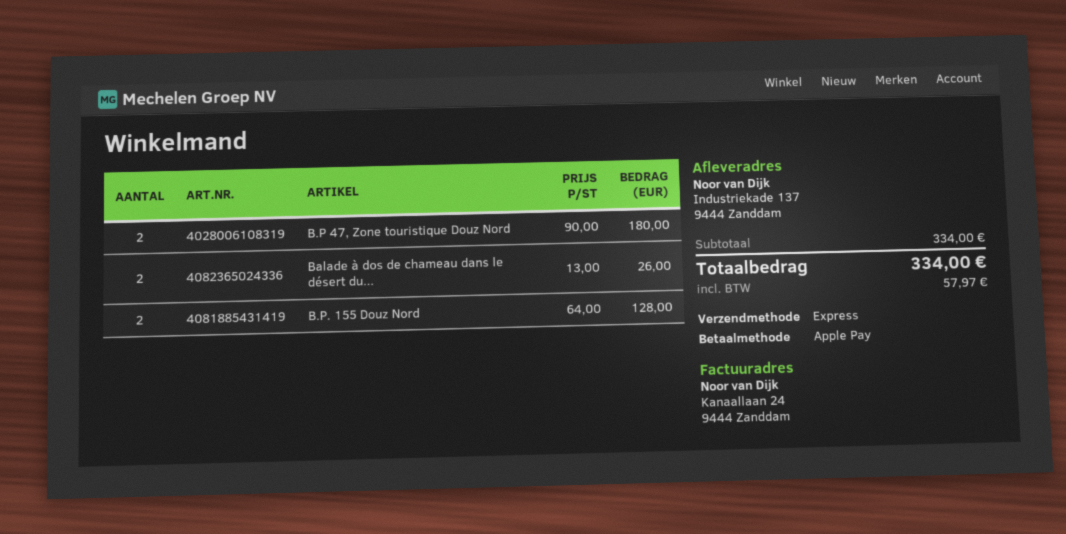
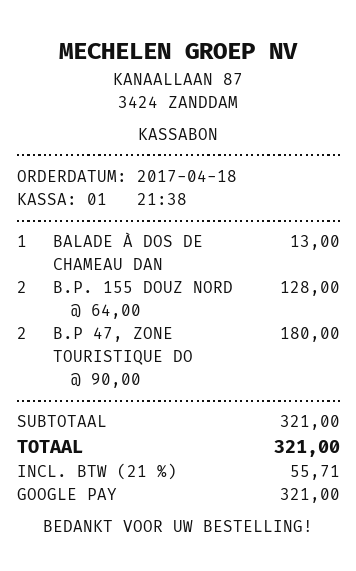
payment method: Apple Pay -> Google Pay
Balade à dos de chameau dans le désert du...: 2 x 13.00 = 26.00 -> 1 x 13.00 = 13.00
subtotal: 334.00 -> 321.00
tax: 57.97 -> 55.71
total: 334.00 -> 321.00

